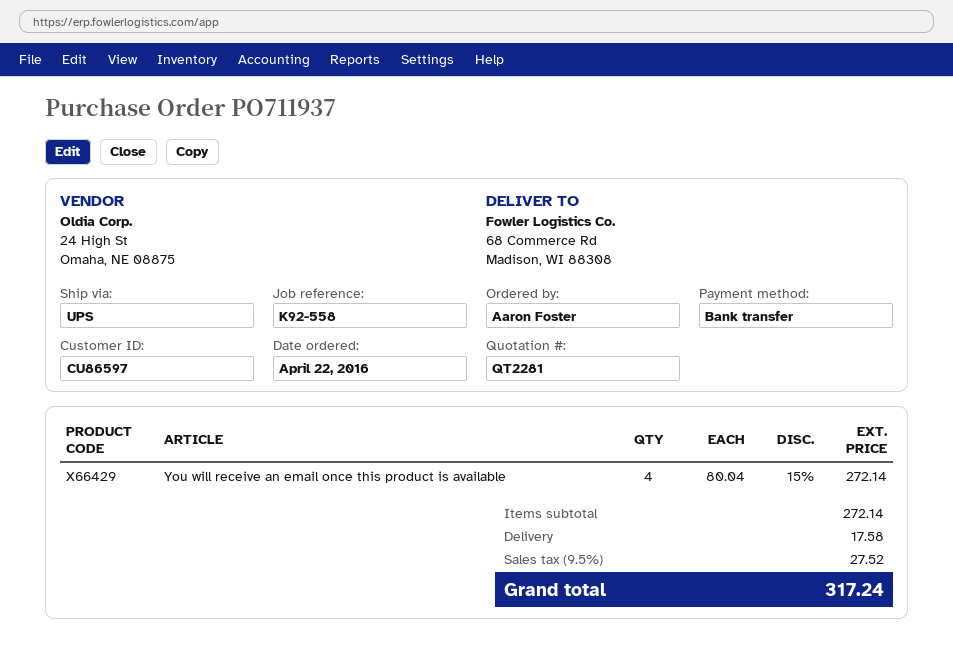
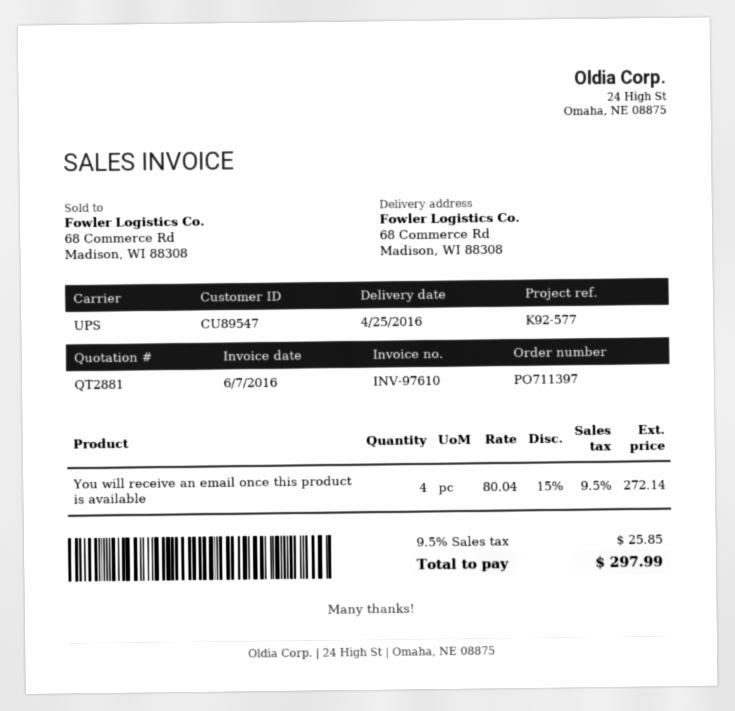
quote number: QT2281 -> QT2881
order number: PO711937 -> PO711397
customer number: CU86597 -> CU89547
reference: K92-558 -> K92-577
shipping: 17.58 -> none
tax: 9.5% = 27.52 -> 9.5% = 25.85
total: 317.24 -> 297.99

